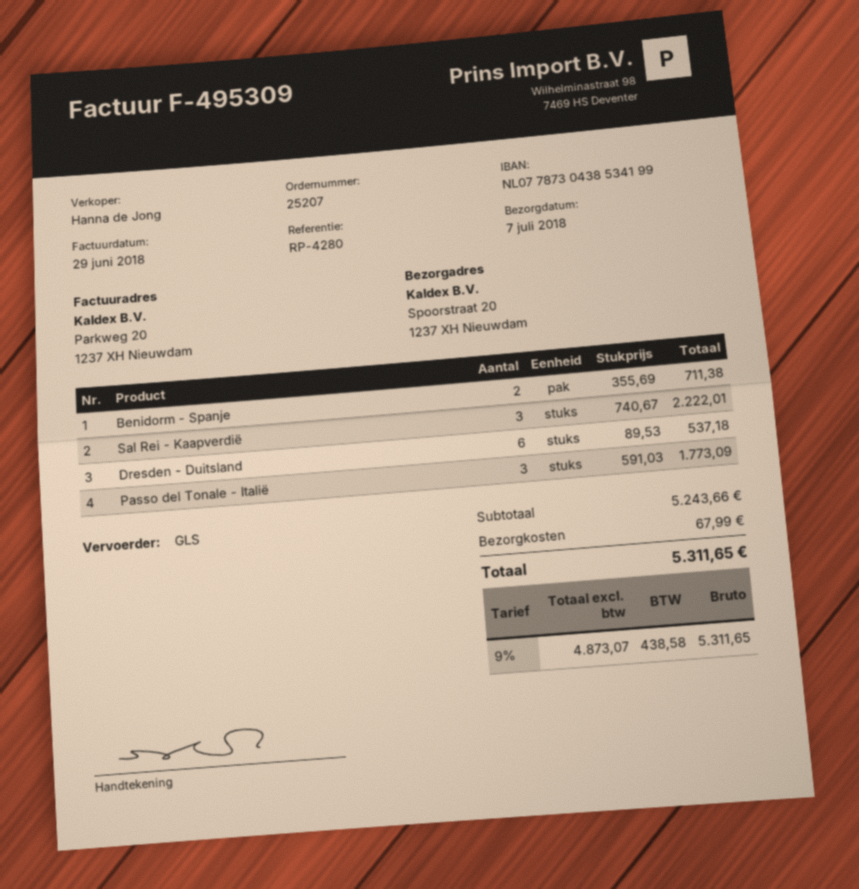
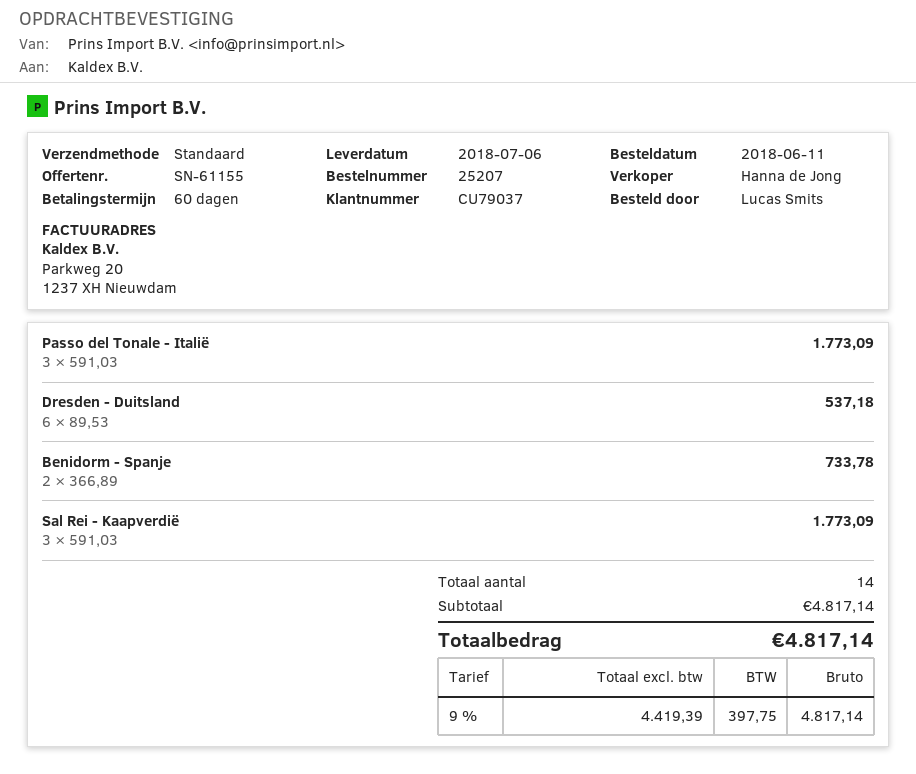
delivery date: 2018-07-07 -> 2018-07-06
shipping method: GLS -> standard
Benidorm - Spanje: 2 x 355.69 = 711.38 -> 2 x 366.89 = 733.78
Sal Rei - Kaapverdië: 3 x 740.67 = 2222.01 -> 3 x 591.03 = 1773.09
subtotal: 5243.66 -> 4817.14
shipping: 67.99 -> none
net: 4873.07 -> 4419.39
tax: 9% = 438.58 -> 9% = 397.75
total: 5311.65 -> 4817.14

